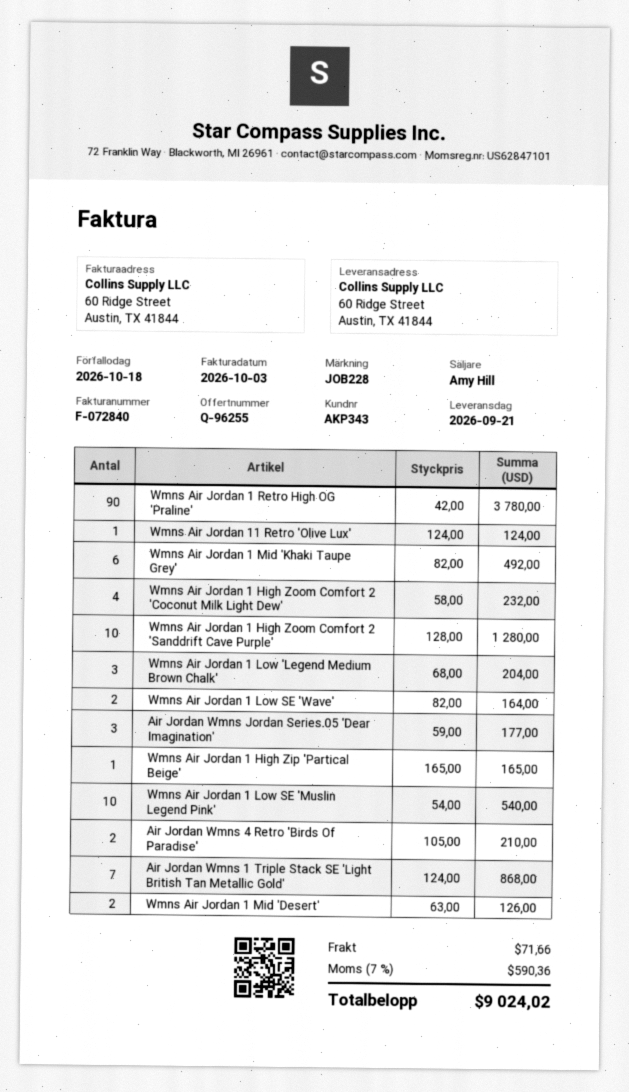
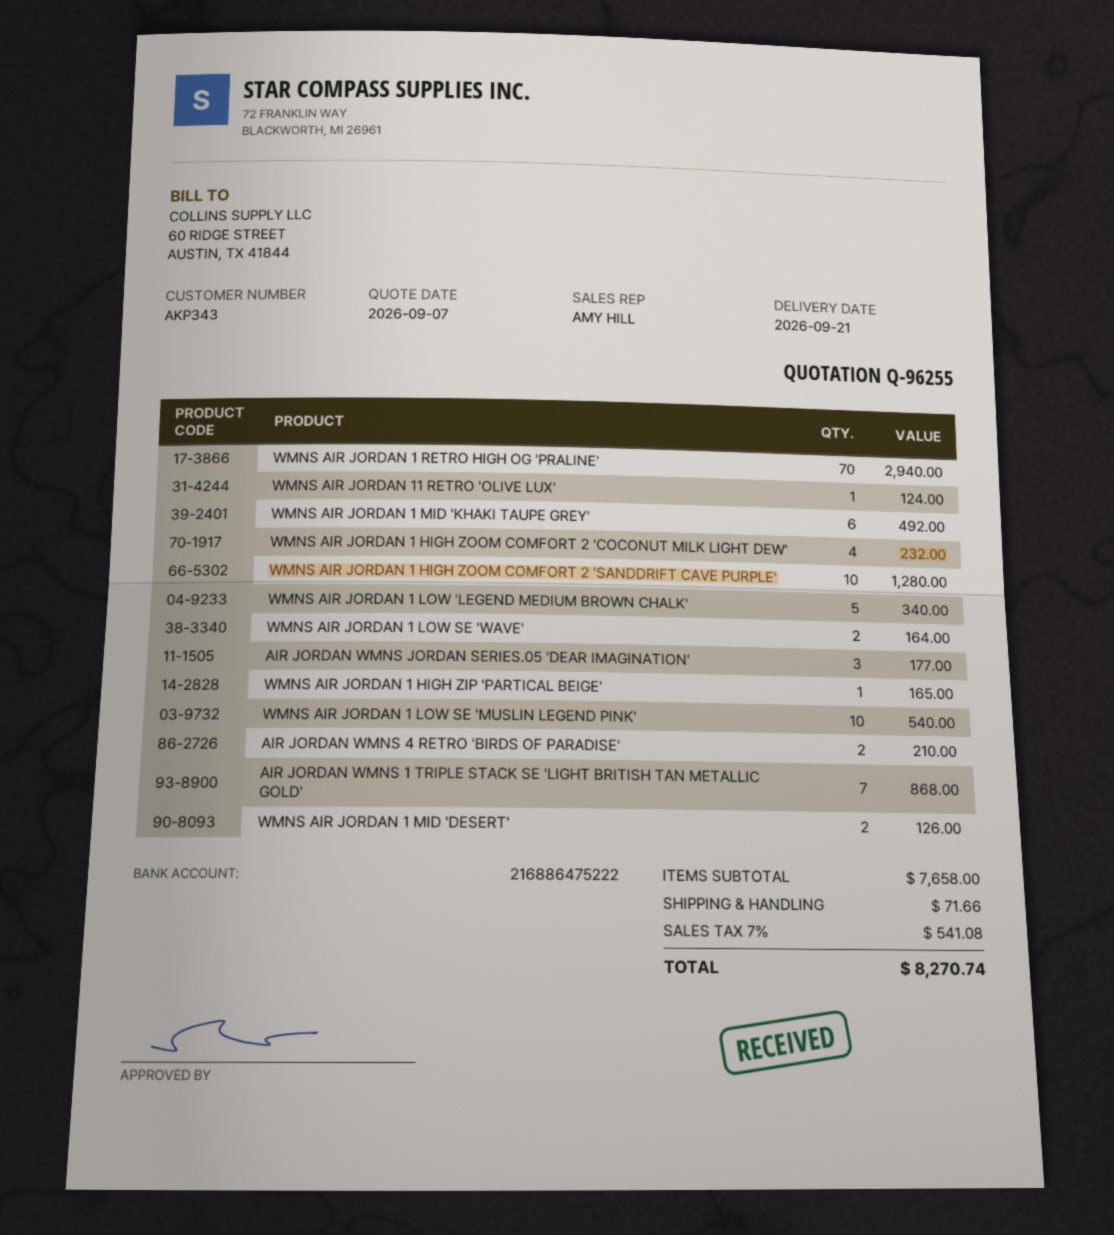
Wmns Air Jordan 1 Retro High OG 'Praline': 90 for 3780.00 -> 70 for 2940.00
Wmns Air Jordan 1 Low 'Legend Medium Brown Chalk': 3 for 204.00 -> 5 for 340.00
tax: 7% = 590.36 -> 7% = 541.08
total: 9024.02 -> 8270.74

